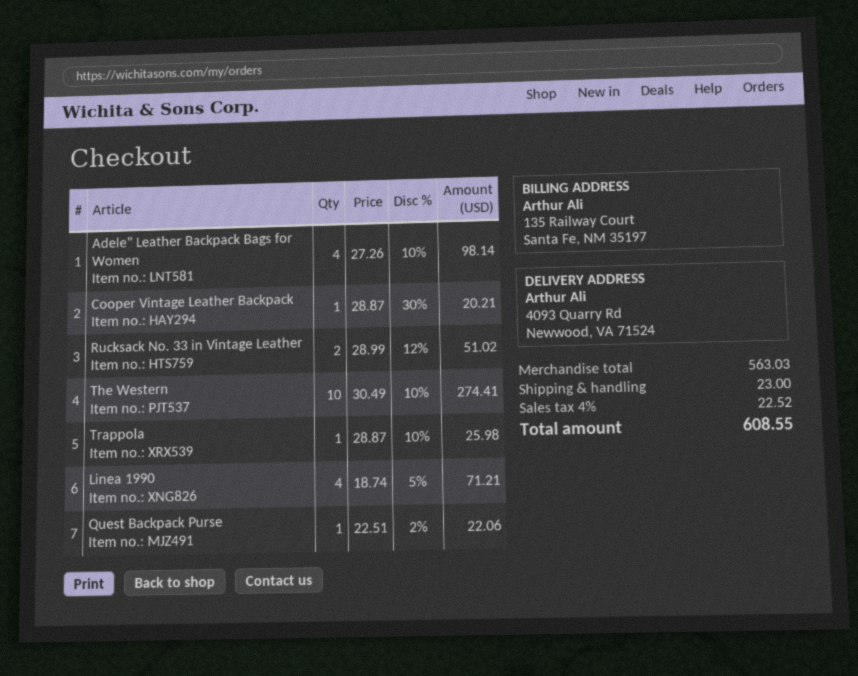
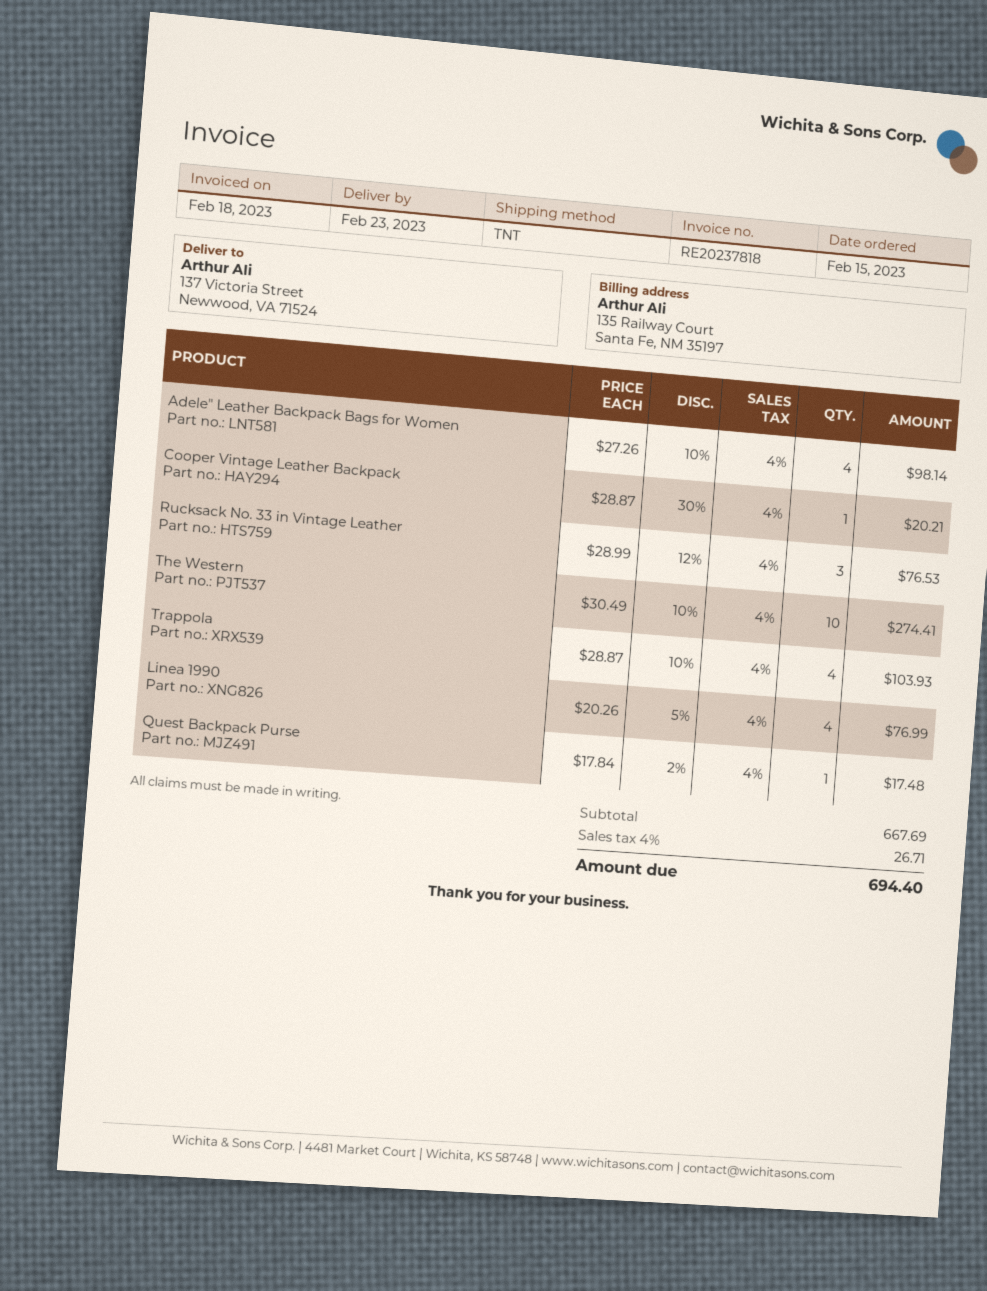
ship to: 4093 Quarry Rd, Newwood, VA 71524 -> 137 Victoria Street, Newwood, VA 71524
Rucksack No. 33 in Vintage Leather: 2 x 28.99 - 12% = 51.02 -> 3 x 28.99 - 12% = 76.53
Trappola: 1 x 28.87 - 10% = 25.98 -> 4 x 28.87 - 10% = 103.93
Linea 1990: 4 x 18.74 - 5% = 71.21 -> 4 x 20.26 - 5% = 76.99
Quest Backpack Purse: 1 x 22.51 - 2% = 22.06 -> 1 x 17.84 - 2% = 17.48
subtotal: 563.03 -> 667.69
shipping: 23.00 -> none
tax: 4% = 22.52 -> 4% = 26.71
total: 608.55 -> 694.40

